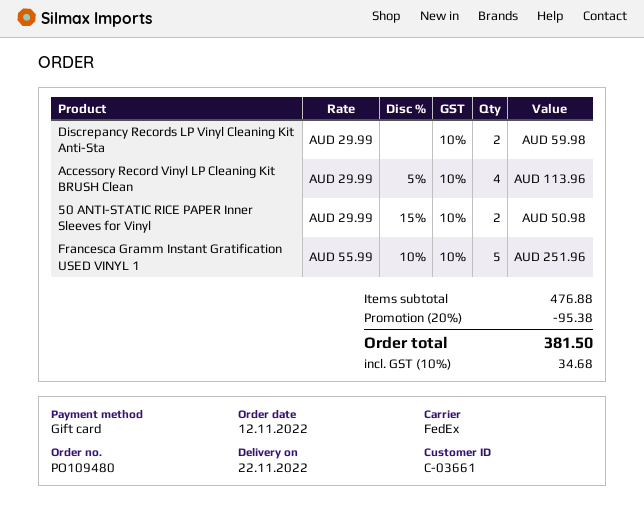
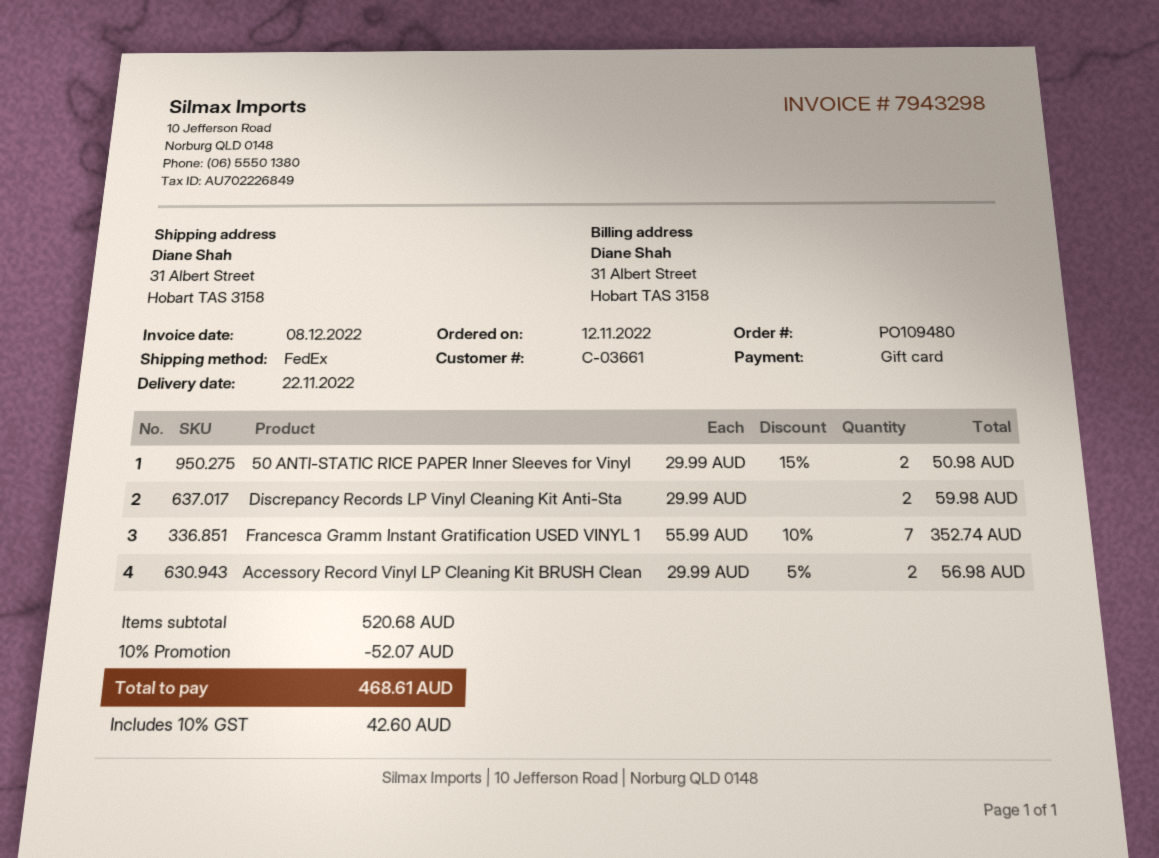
Accessory Record Vinyl LP Cleaning Kit BRUSH Clean: 4 x 29.99 - 5% = 113.96 -> 2 x 29.99 - 5% = 56.98
Francesca Gramm Instant Gratification USED VINYL 1: 5 x 55.99 - 10% = 251.96 -> 7 x 55.99 - 10% = 352.74
subtotal: 476.88 -> 520.68
discount: 20% = 95.38 -> 10% = 52.07
tax: 10% = 34.68 -> 10% = 42.60
total: 381.50 -> 468.61

